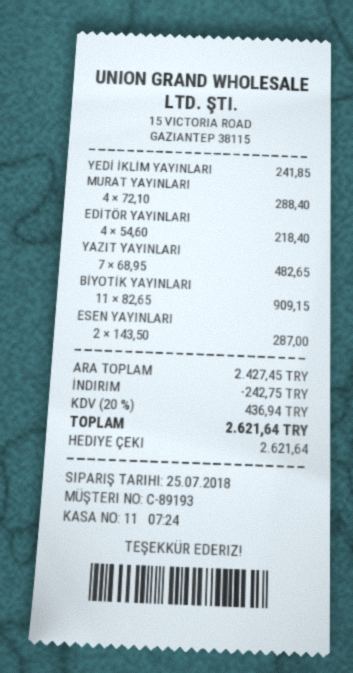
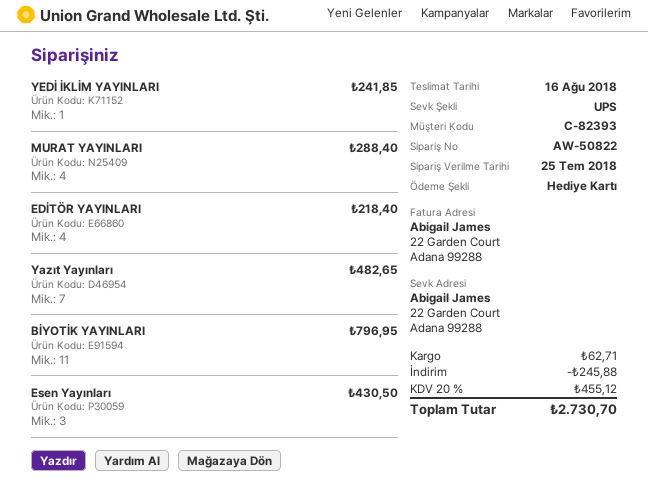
customer number: C-89193 -> C-82393
BİYOTİK YAYINLARI: 11 for 909.15 -> 11 for 796.95
ESEN YAYINLARI: 2 for 287.00 -> 3 for 430.50
discount: 242.75 -> 245.88
shipping: none -> 62.71
tax: 20% = 436.94 -> 20% = 455.12
total: 2621.64 -> 2730.70

